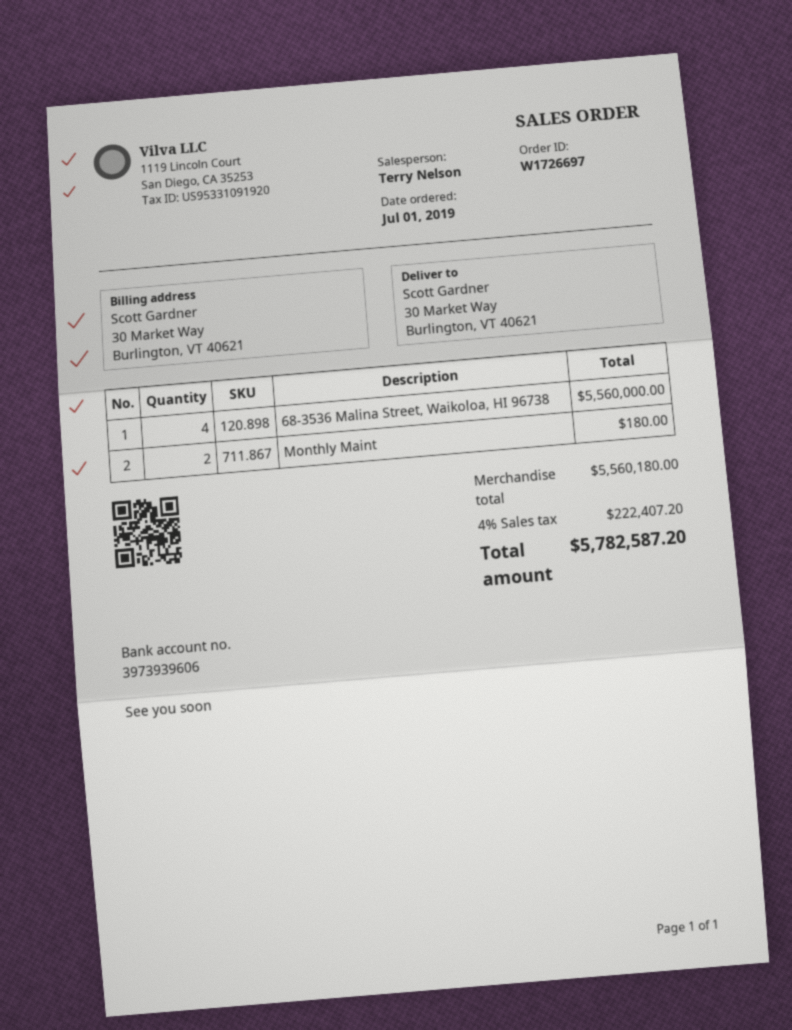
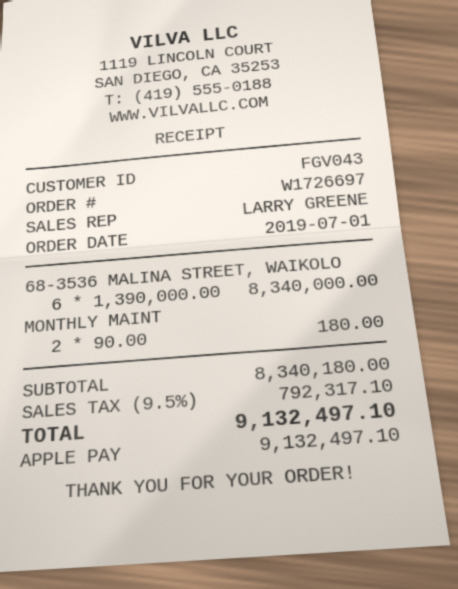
sales rep: Terry Nelson -> LARRY GREENE
68-3536 Malina Street, Waikoloa, HI 96738: 4 for 5560000.00 -> 6 for 8340000.00
subtotal: 5560180.00 -> 8340180.00
tax: 4% = 222407.20 -> 9.5% = 792317.10
total: 5782587.20 -> 9132497.10

